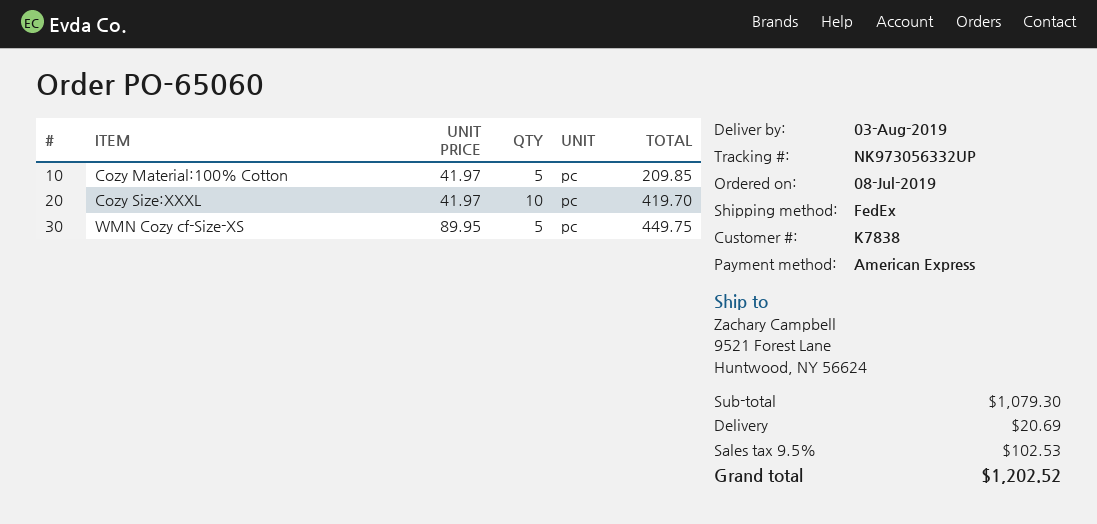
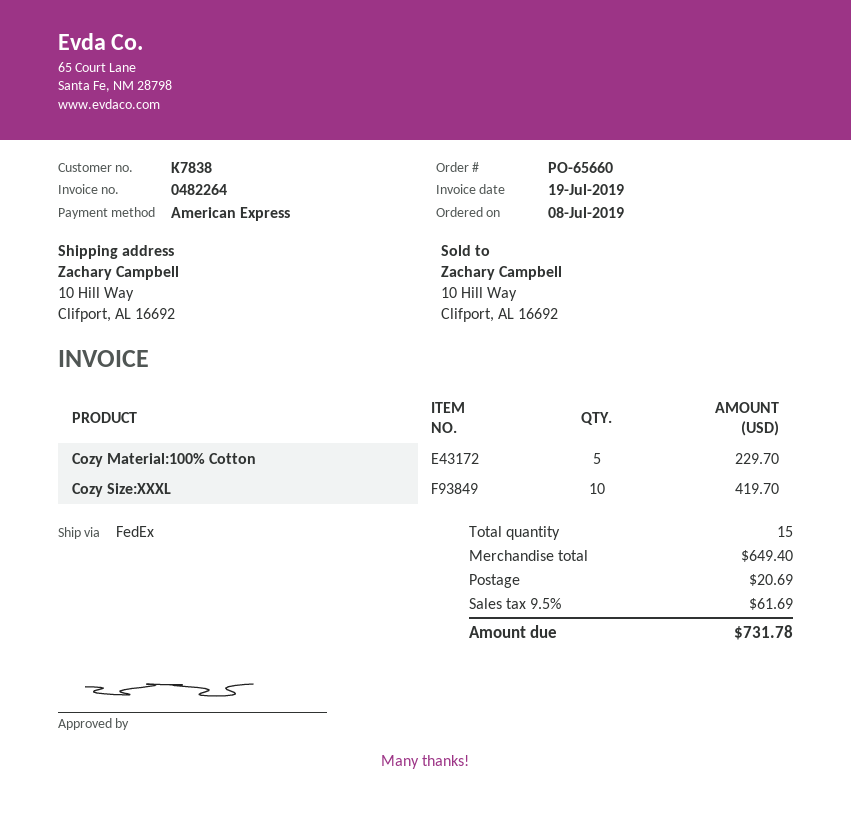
order number: PO-65060 -> PO-65660
ship to: 9521 Forest Lane, Huntwood, NY 56624 -> 10 Hill Way, Clifport, AL 16692
Cozy Material:100% Cotton: 5 for 209.85 -> 5 for 229.70
WMN Cozy cf-Size-XS: 5 for 449.75 -> none
subtotal: 1079.30 -> 649.40
tax: 9.5% = 102.53 -> 9.5% = 61.69
total: 1202.52 -> 731.78

